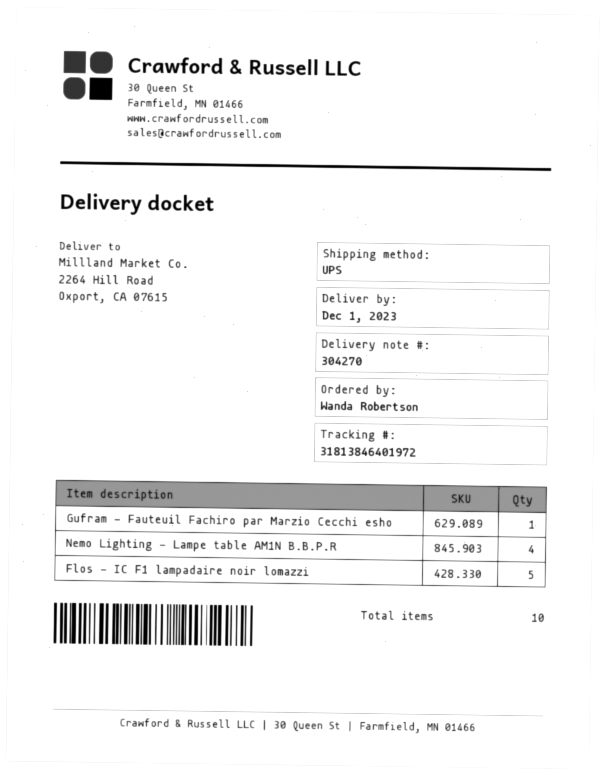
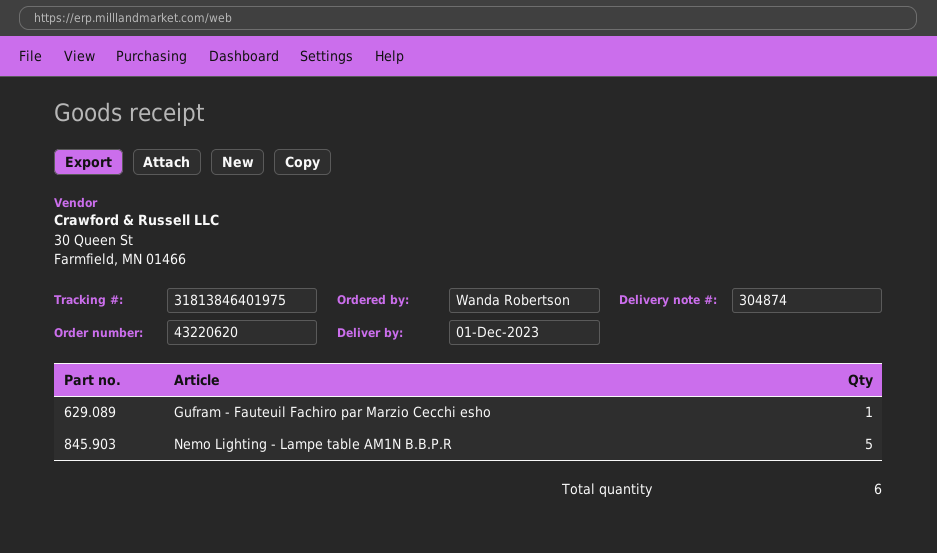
delivery note number: 304270 -> 304874
tracking number: 31813846401972 -> 31813846401975
Nemo Lighting - Lampe table AM1N B.B.P.R: 4 -> 5
Flos - IC F1 lampadaire noir lomazzi: 5 -> none
total quantity: 10 -> 6

